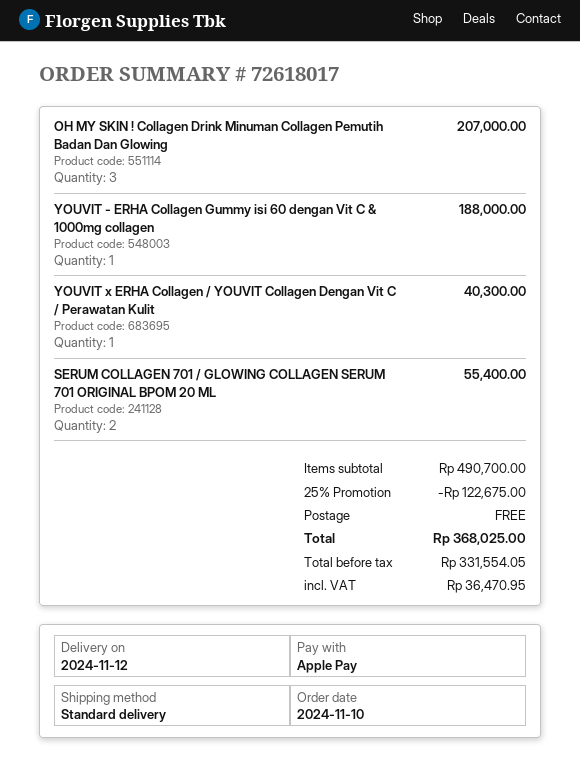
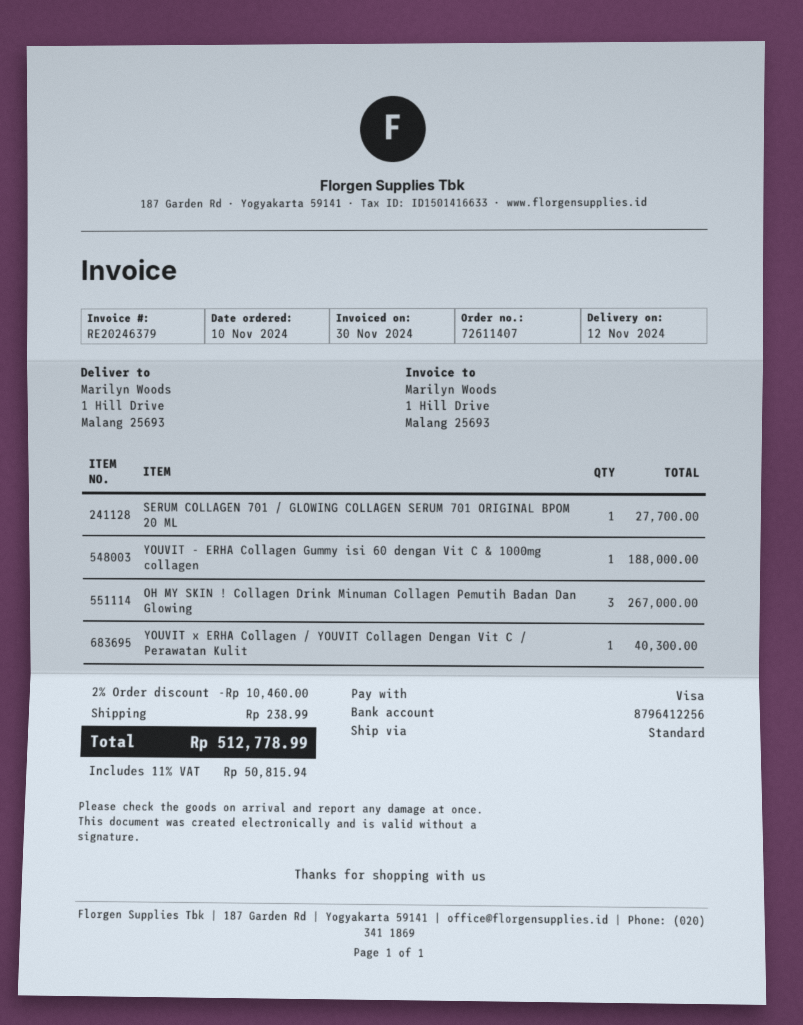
order number: 72618017 -> 72611407
payment method: Apple Pay -> Visa
OH MY SKIN ! Collagen Drink Minuman Collagen Pemutih Badan Dan Glowing: 3 for 207000.00 -> 3 for 267000.00
SERUM COLLAGEN 701 / GLOWING COLLAGEN SERUM 701 ORIGINAL BPOM 20 ML: 2 for 55400.00 -> 1 for 27700.00
discount: 25% = 122675.00 -> 2% = 10460.00
shipping: 0.00 -> 238.99
tax: 36470.95 -> 50815.94
total: 368025.00 -> 512778.99

